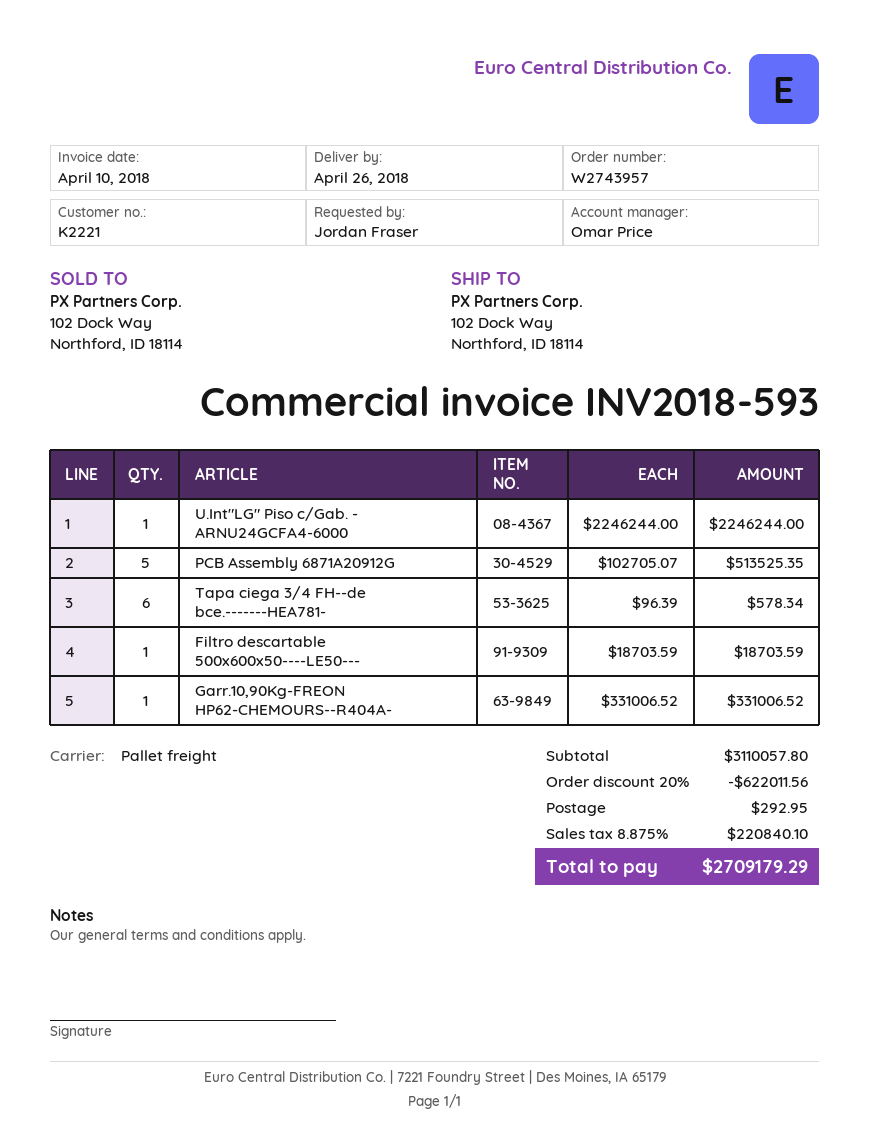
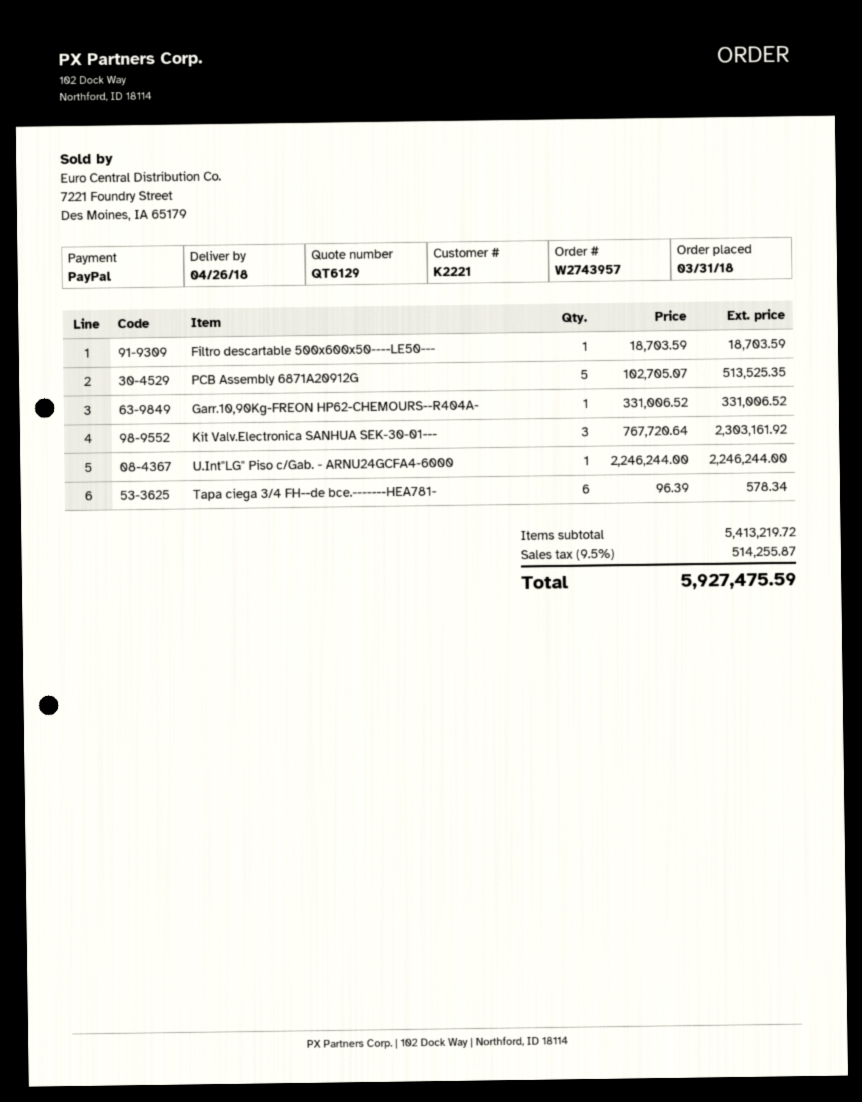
Kit Valv.Electronica SANHUA SEK-30-01---: none -> 3 x 767720.64 = 2303161.92
subtotal: 3110057.80 -> 5413219.72
discount: 20% = 622011.56 -> none
shipping: 292.95 -> none
tax: 8.875% = 220840.10 -> 9.5% = 514255.87
total: 2709179.29 -> 5927475.59

